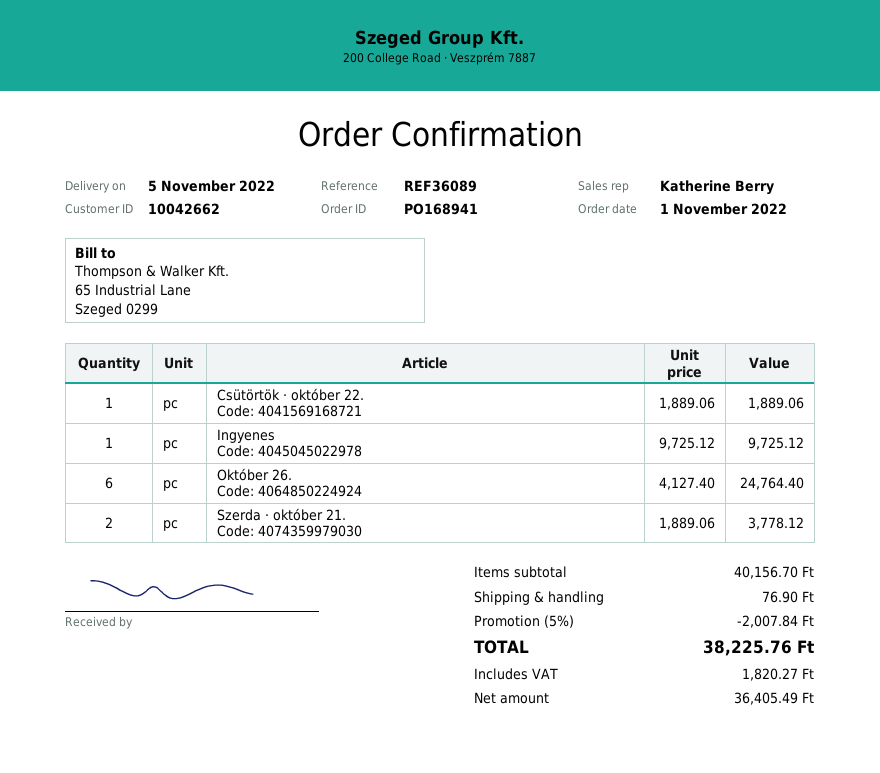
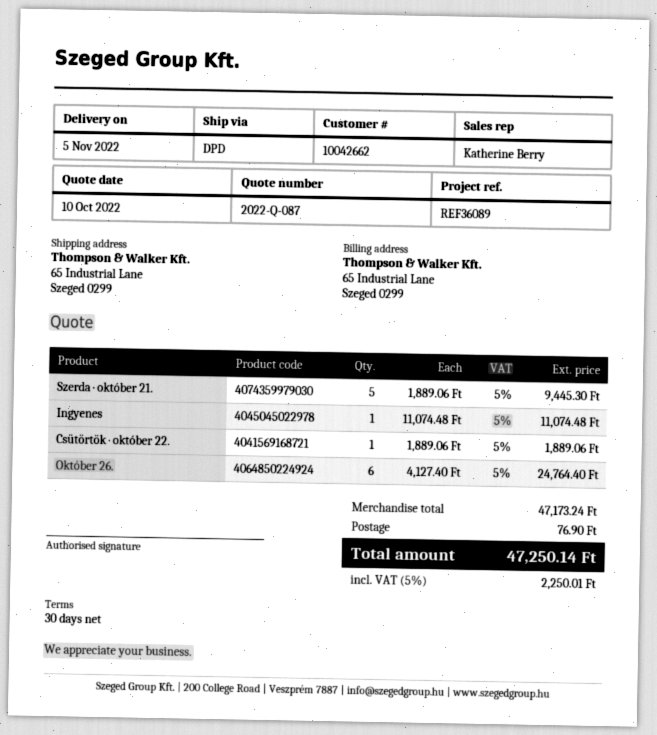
Ingyenes: 1 x 9725.12 = 9725.12 -> 1 x 11074.48 = 11074.48
Szerda · október 21.: 2 x 1889.06 = 3778.12 -> 5 x 1889.06 = 9445.30
subtotal: 40156.70 -> 47173.24
discount: 5% = 2007.84 -> none
tax: 1820.27 -> 2250.01
total: 38225.76 -> 47250.14

